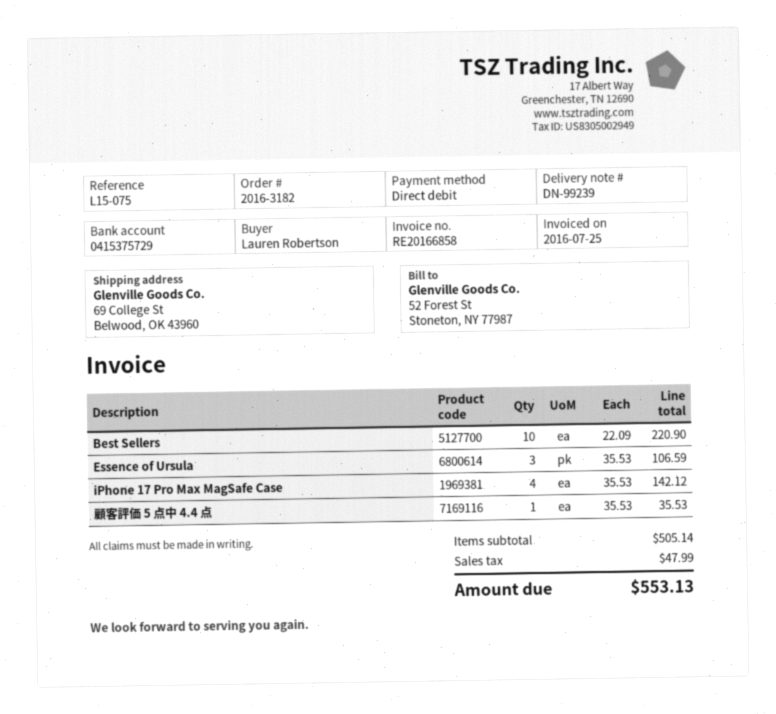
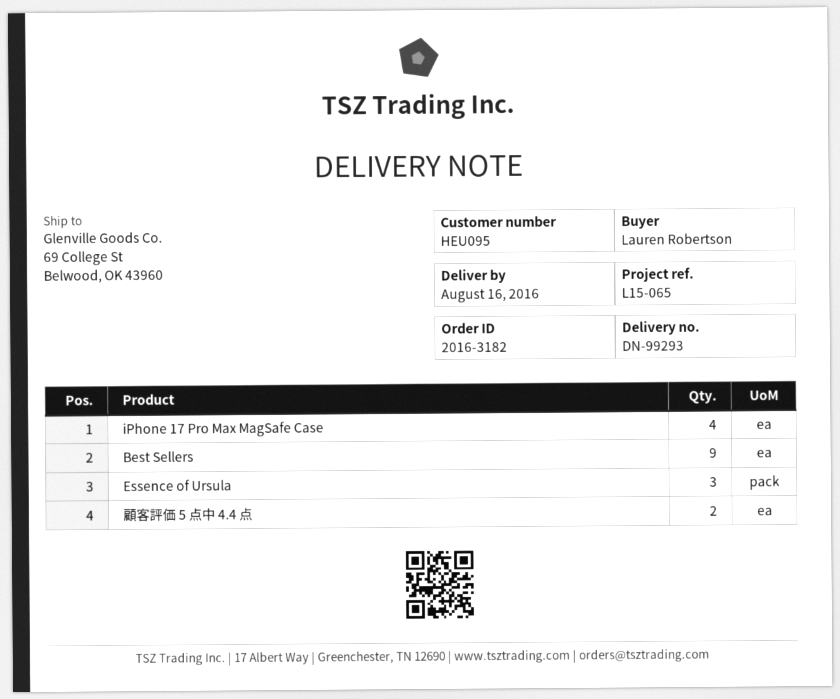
delivery note number: DN-99239 -> DN-99293
reference: L15-075 -> L15-065
Best Sellers: 10 -> 9
顧客評価 5 点中 4.4 点: 1 -> 2

